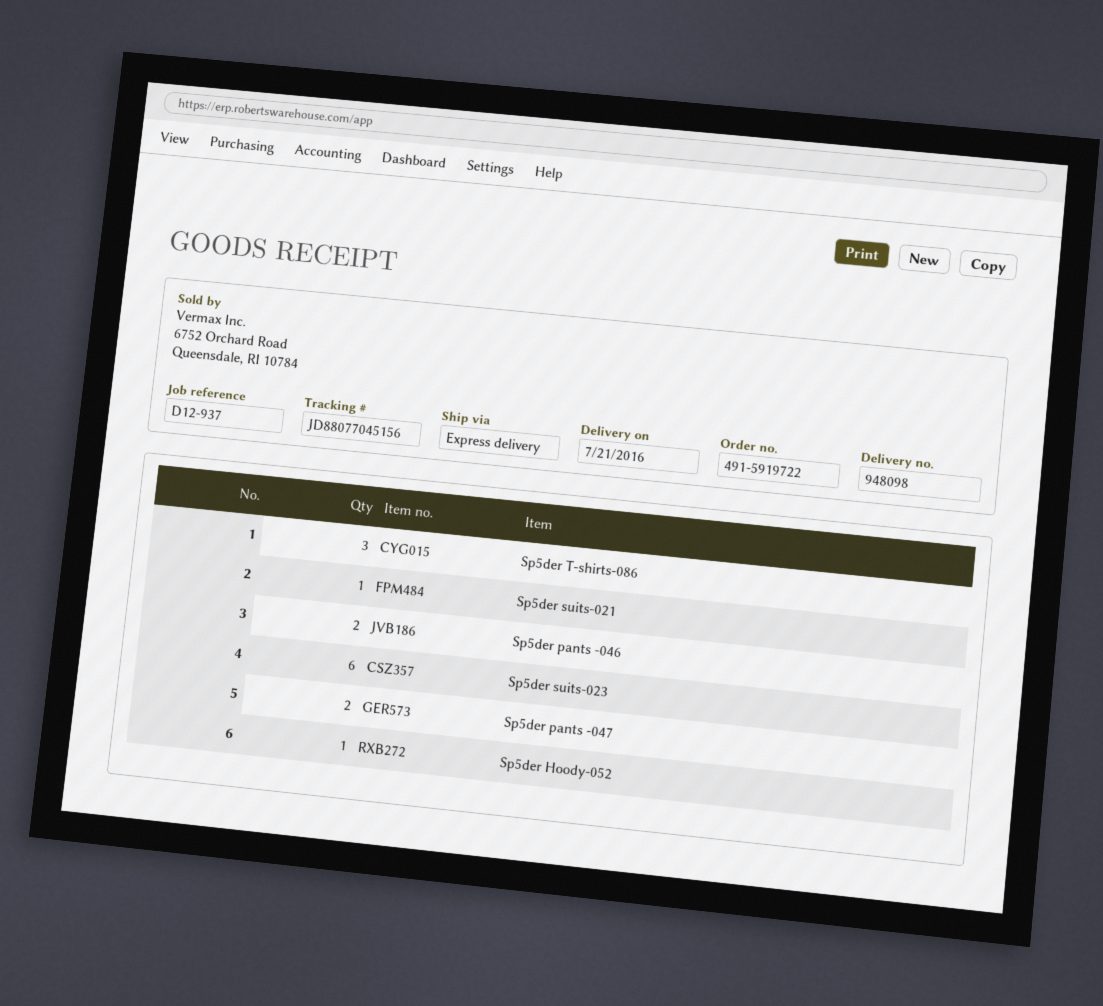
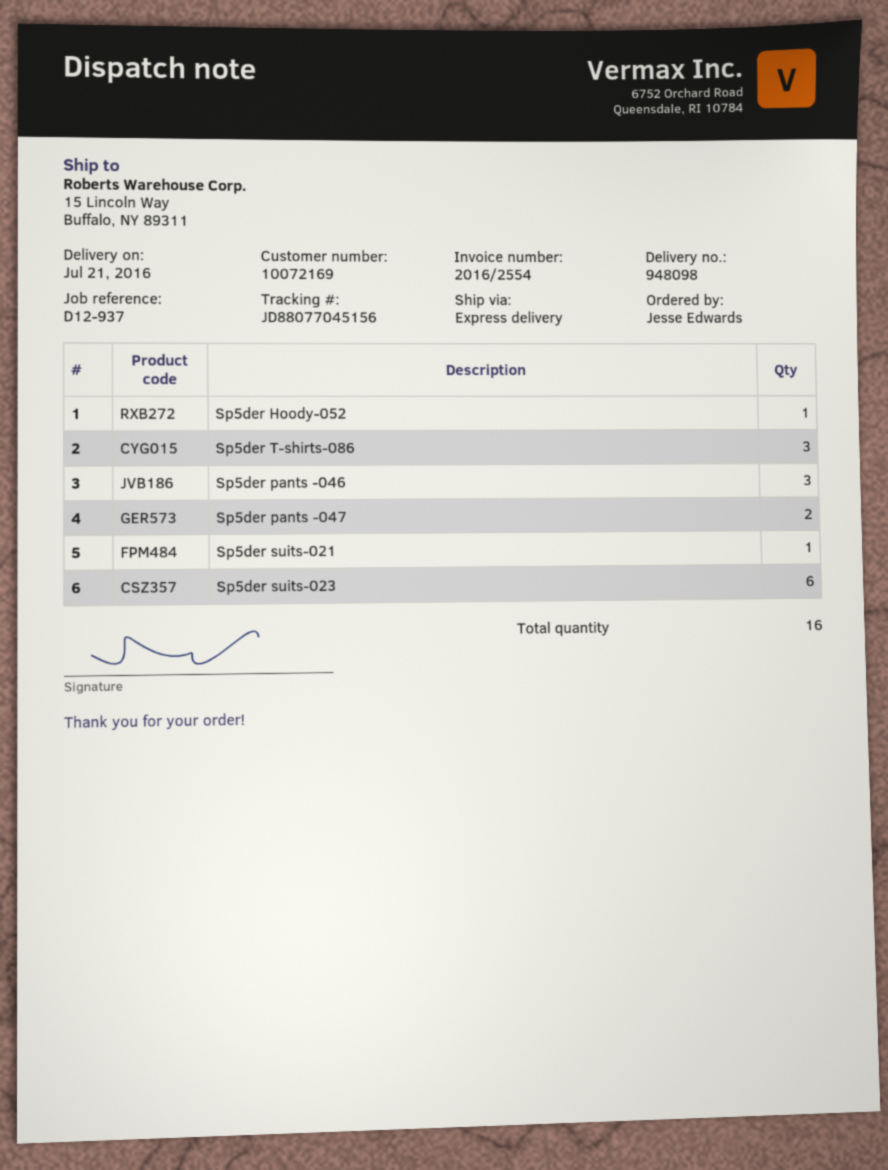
Sp5der pants -046: 2 -> 3

